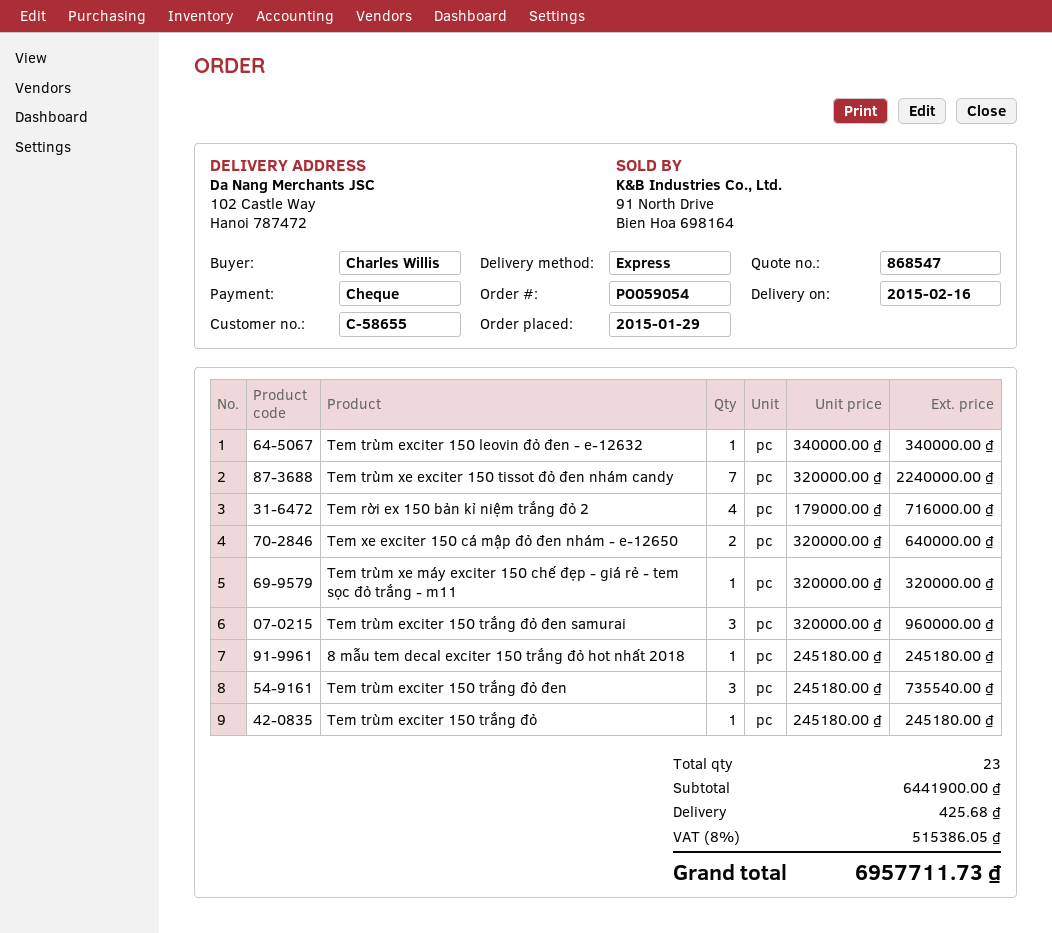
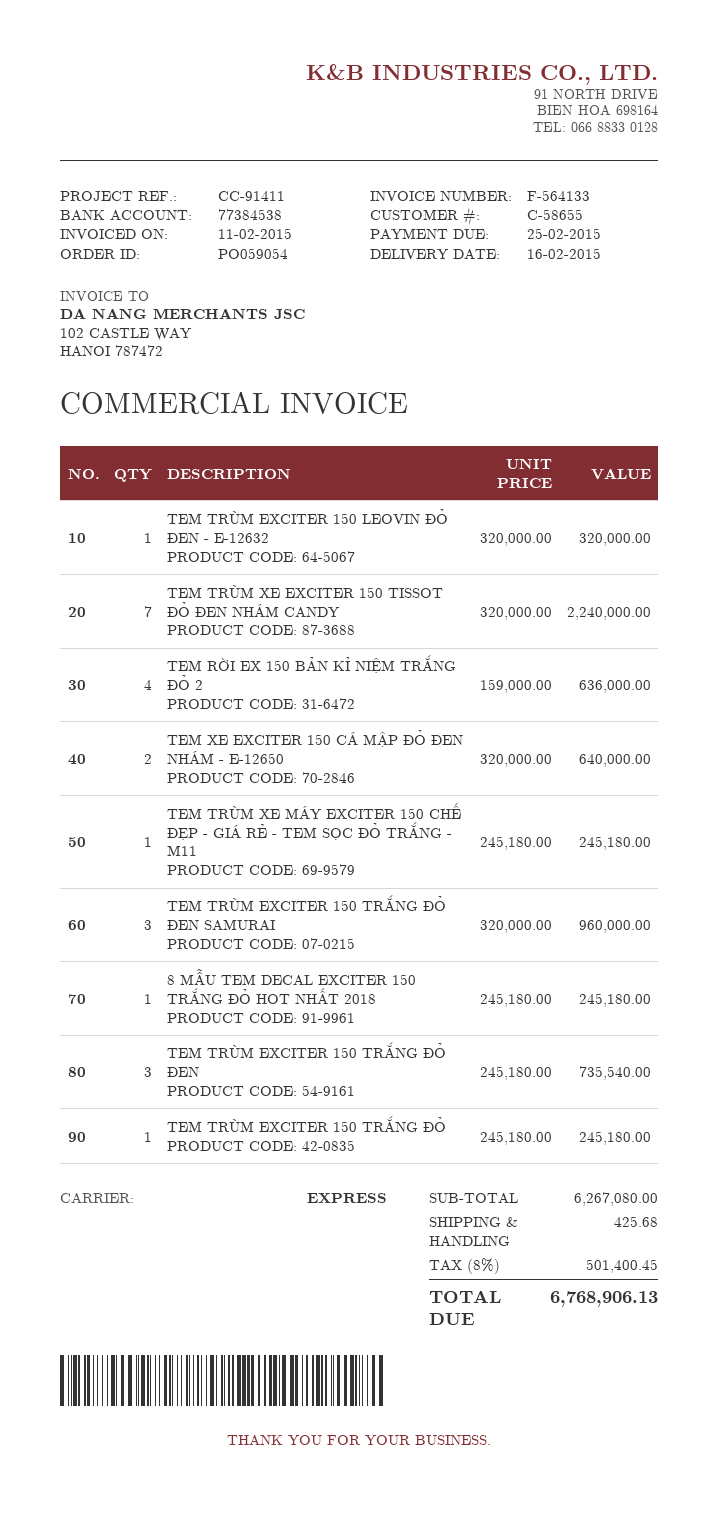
Tem trùm exciter 150 leovin đỏ đen - e-12632: 1 x 340000.00 = 340000.00 -> 1 x 320000.00 = 320000.00
Tem rời ex 150 bản kỉ niệm trắng đỏ 2: 4 x 179000.00 = 716000.00 -> 4 x 159000.00 = 636000.00
Tem trùm xe máy exciter 150 chế đẹp - giá rẻ - tem sọc đỏ trắng - m11: 1 x 320000.00 = 320000.00 -> 1 x 245180.00 = 245180.00
subtotal: 6441900.00 -> 6267080.00
tax: 8% = 515386.05 -> 8% = 501400.45
total: 6957711.73 -> 6768906.13

